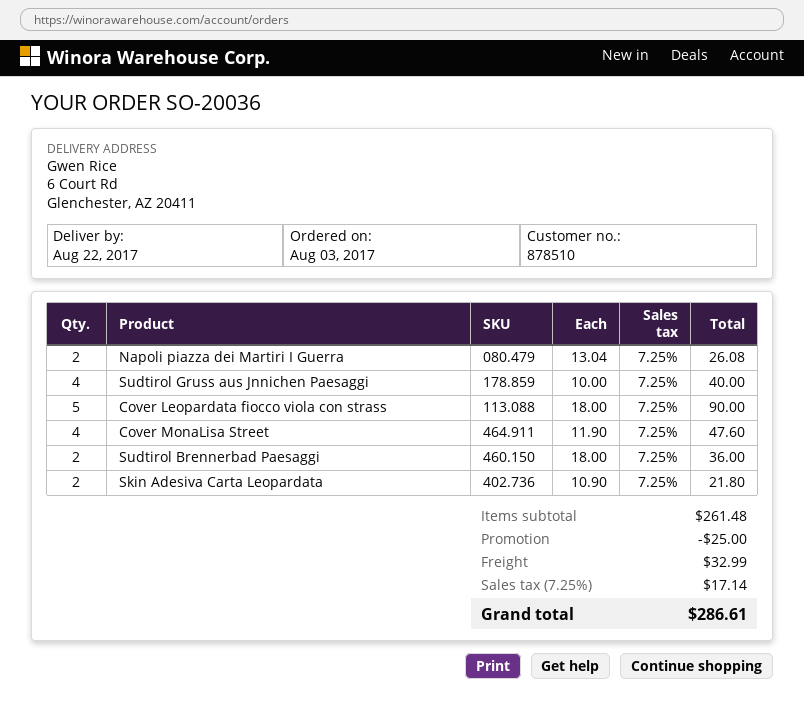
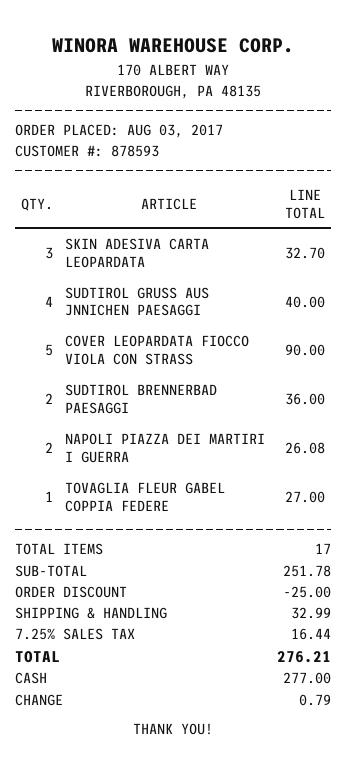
customer number: 878510 -> 878593
Cover MonaLisa Street: 4 for 47.60 -> none
Skin Adesiva Carta Leopardata: 2 for 21.80 -> 3 for 32.70
TOVAGLIA FLEUR GABEL COPPIA FEDERE: none -> 1 for 27.00
subtotal: 261.48 -> 251.78
tax: 7.25% = 17.14 -> 7.25% = 16.44
total: 286.61 -> 276.21

